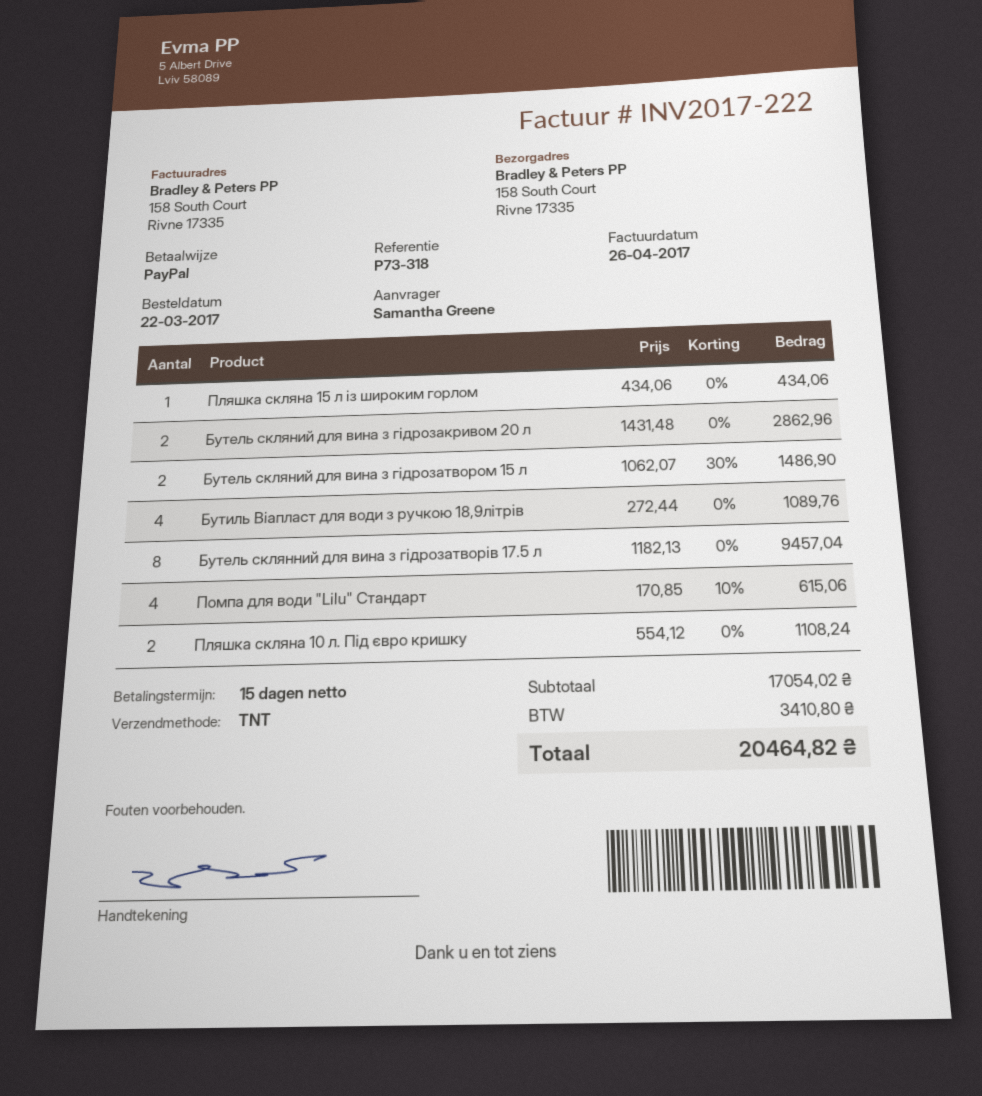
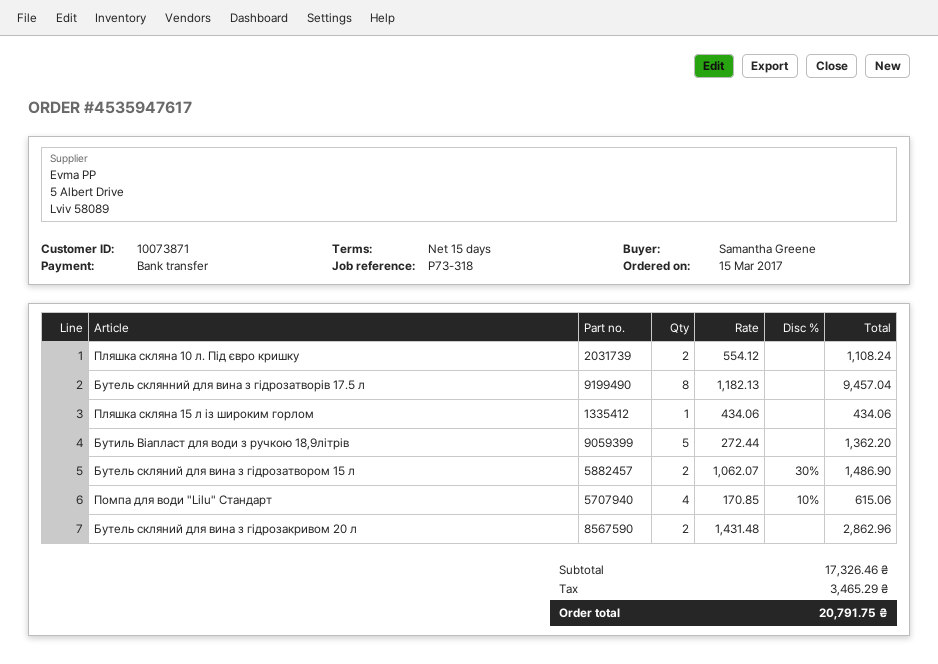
order date: 2017-03-22 -> 2017-03-15
payment method: PayPal -> bank transfer
Бутиль Віапласт для води з ручкою 18,9літрів: 4 x 272.44 = 1089.76 -> 5 x 272.44 = 1362.20
subtotal: 17054.02 -> 17326.46
tax: 3410.80 -> 3465.29
total: 20464.82 -> 20791.75

